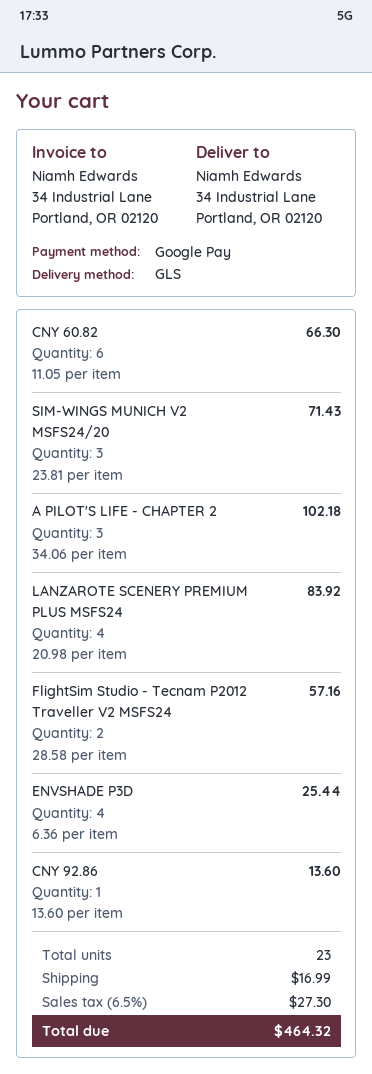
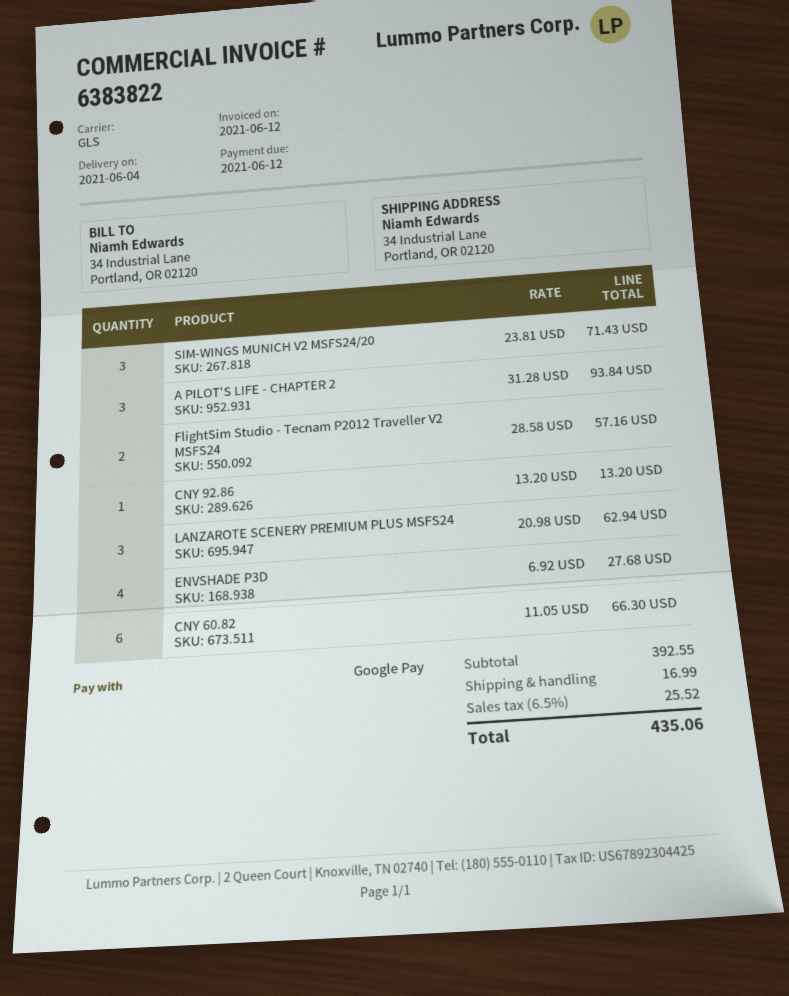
A PILOT'S LIFE - CHAPTER 2: 3 x 34.06 = 102.18 -> 3 x 31.28 = 93.84
LANZAROTE SCENERY PREMIUM PLUS MSFS24: 4 x 20.98 = 83.92 -> 3 x 20.98 = 62.94
ENVSHADE P3D: 4 x 6.36 = 25.44 -> 4 x 6.92 = 27.68
CNY 92.86: 1 x 13.60 = 13.60 -> 1 x 13.20 = 13.20
tax: 6.5% = 27.30 -> 6.5% = 25.52
total: 464.32 -> 435.06

